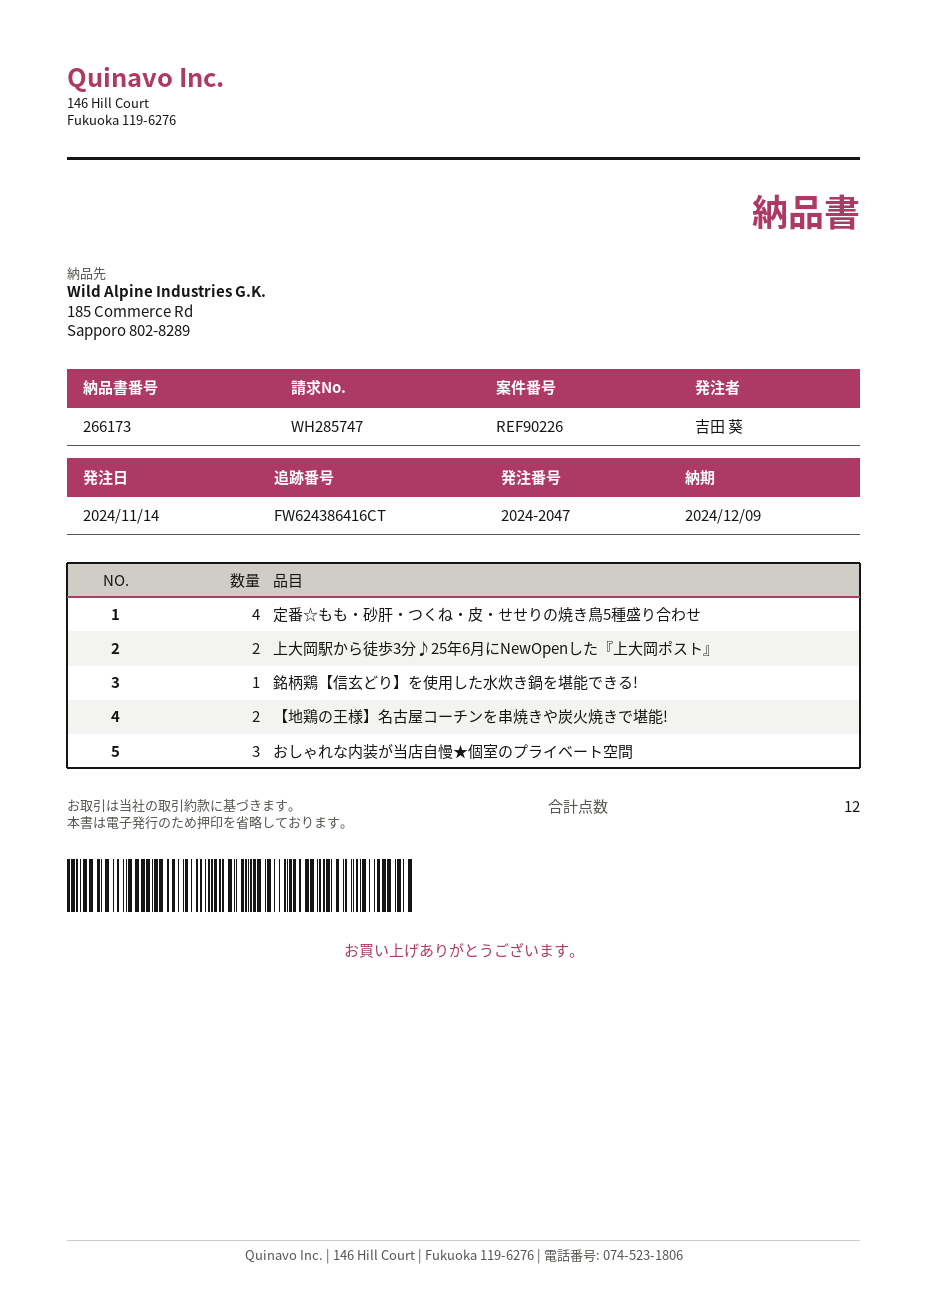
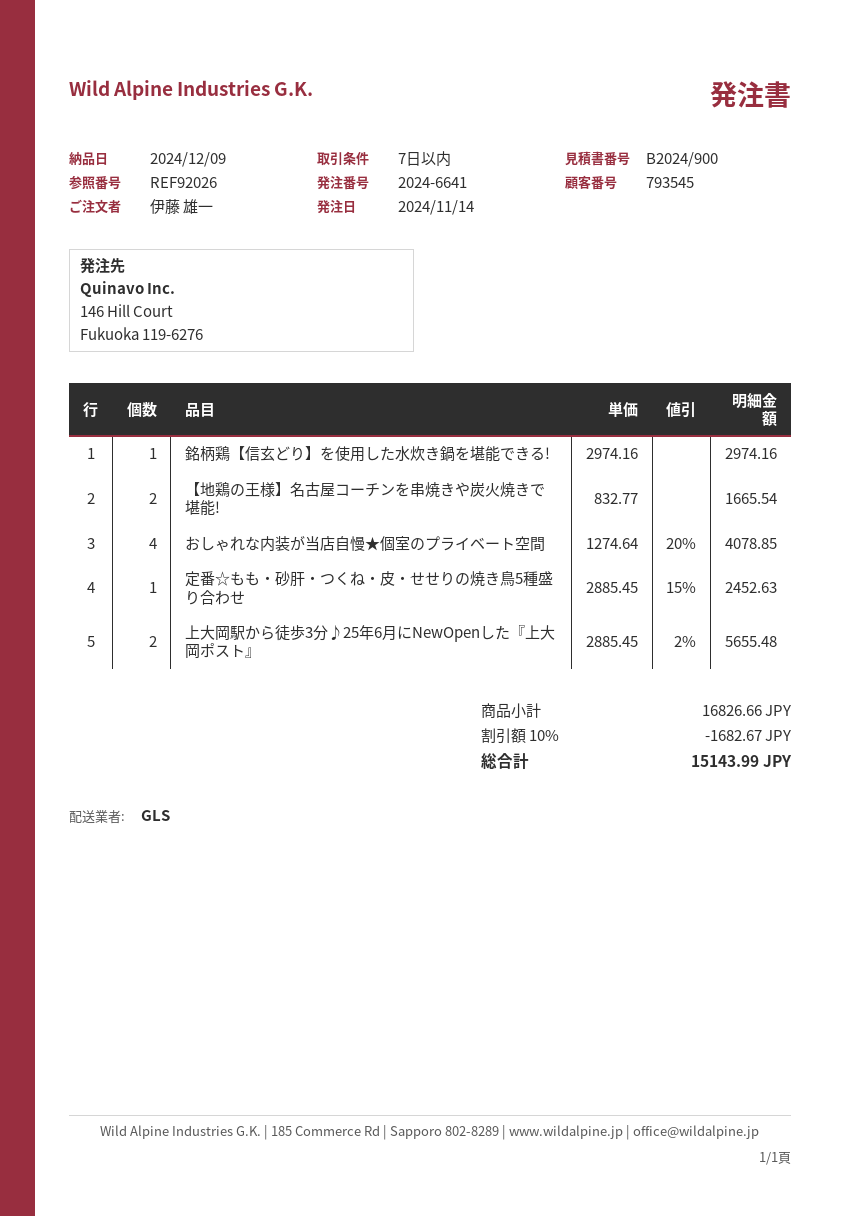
order number: 2024-2047 -> 2024-6641
reference: REF90226 -> REF92026
ordered by: 吉田 葵 -> 伊藤 雄一
定番☆もも・砂肝・つくね・皮・せせりの焼き鳥5種盛り合わせ: 4 -> 1
おしゃれな内装が当店自慢★個室のプライベート空間: 3 -> 4

